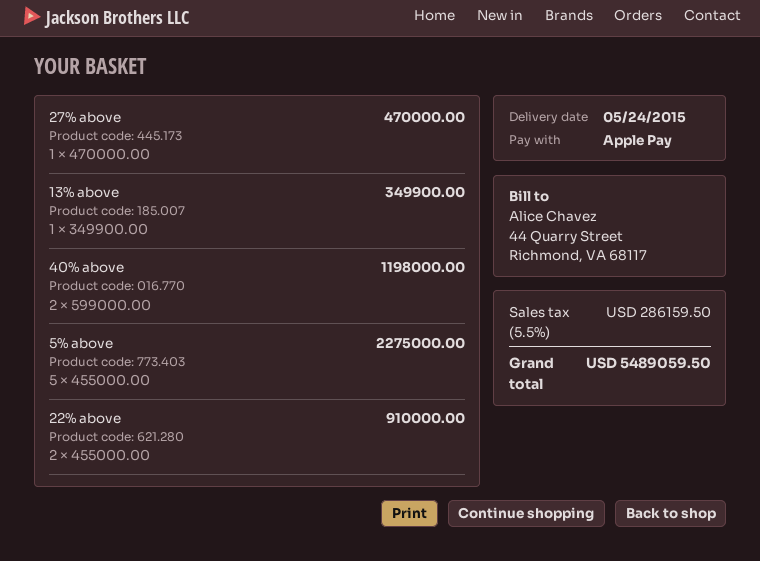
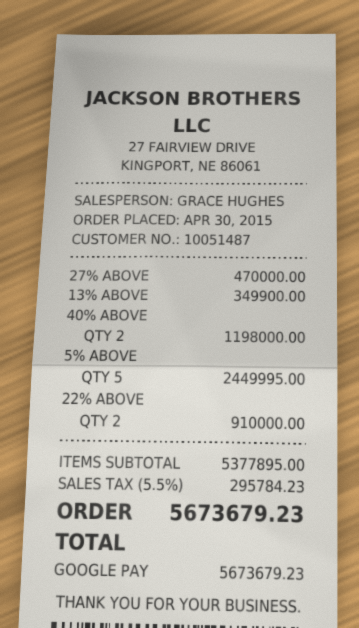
payment method: Apple Pay -> Google Pay
5% above: 5 for 2275000.00 -> 5 for 2449995.00
tax: 5.5% = 286159.50 -> 5.5% = 295784.23
total: 5489059.50 -> 5673679.23

